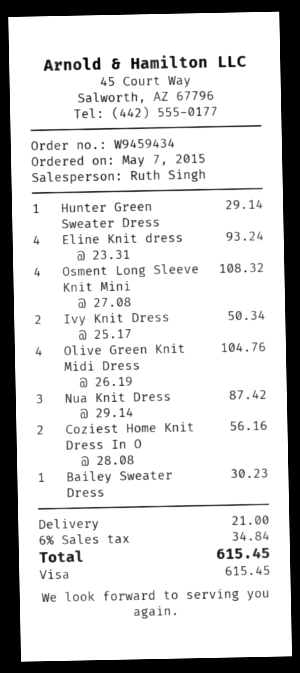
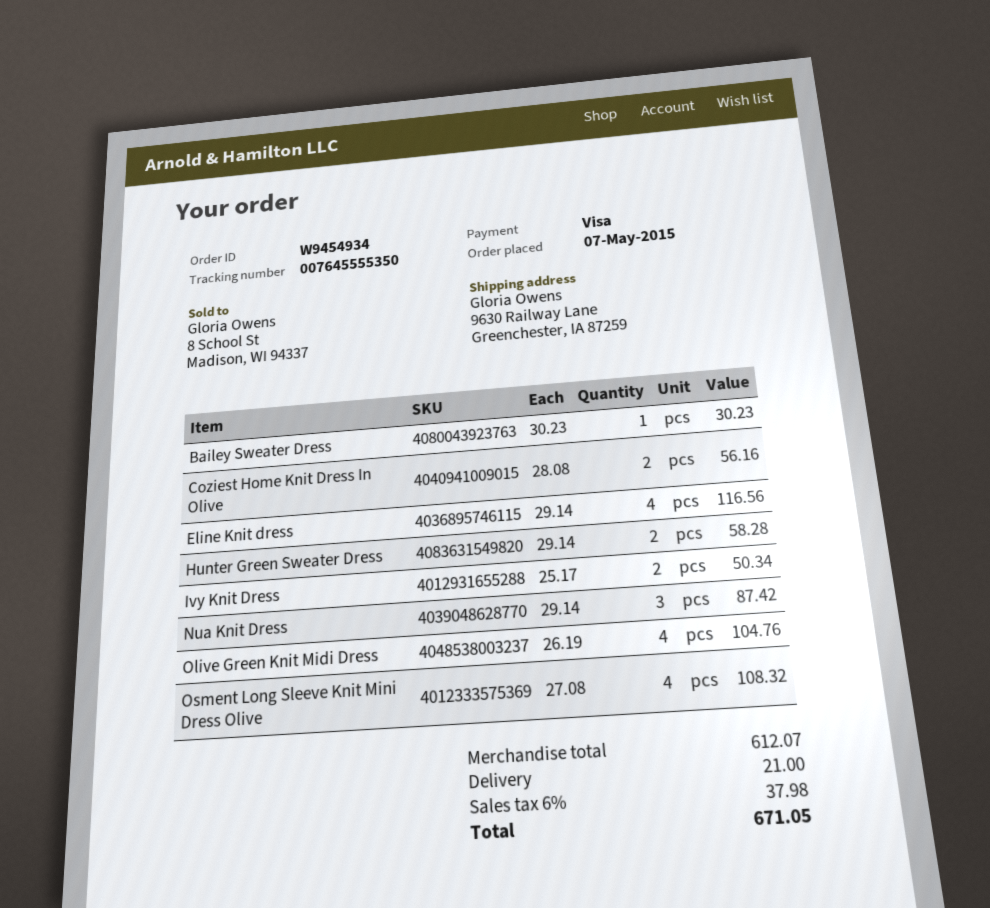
order number: W9459434 -> W9454934
Hunter Green Sweater Dress: 1 x 29.14 = 29.14 -> 2 x 29.14 = 58.28
Eline Knit dress: 4 x 23.31 = 93.24 -> 4 x 29.14 = 116.56
tax: 6% = 34.84 -> 6% = 37.98
total: 615.45 -> 671.05

